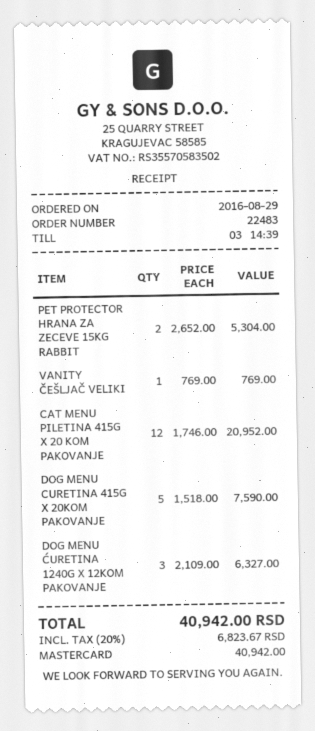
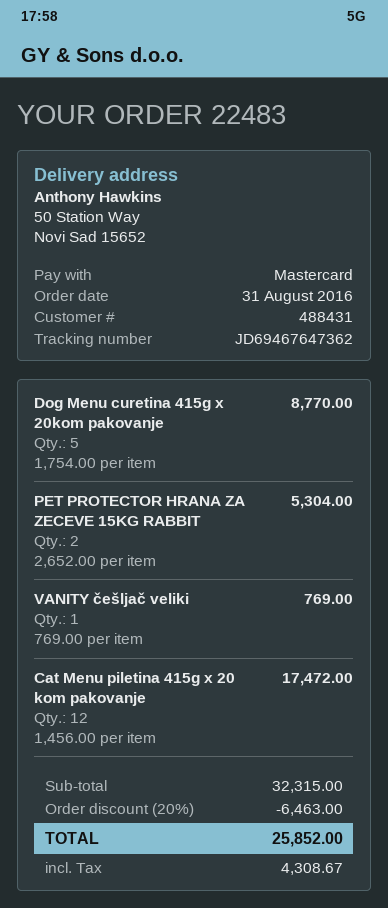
order date: 2016-08-29 -> 2016-08-31
CAT MENU PILETINA 415G X 20 KOM PAKOVANJE: 12 x 1746.00 = 20952.00 -> 12 x 1456.00 = 17472.00
DOG MENU CURETINA 415G X 20KOM PAKOVANJE: 5 x 1518.00 = 7590.00 -> 5 x 1754.00 = 8770.00
DOG MENU ĆURETINA 1240G X 12KOM PAKOVANJE: 3 x 2109.00 = 6327.00 -> none
discount: none -> 20% = 6463.00
tax: 6823.67 -> 4308.67
total: 40942.00 -> 25852.00

